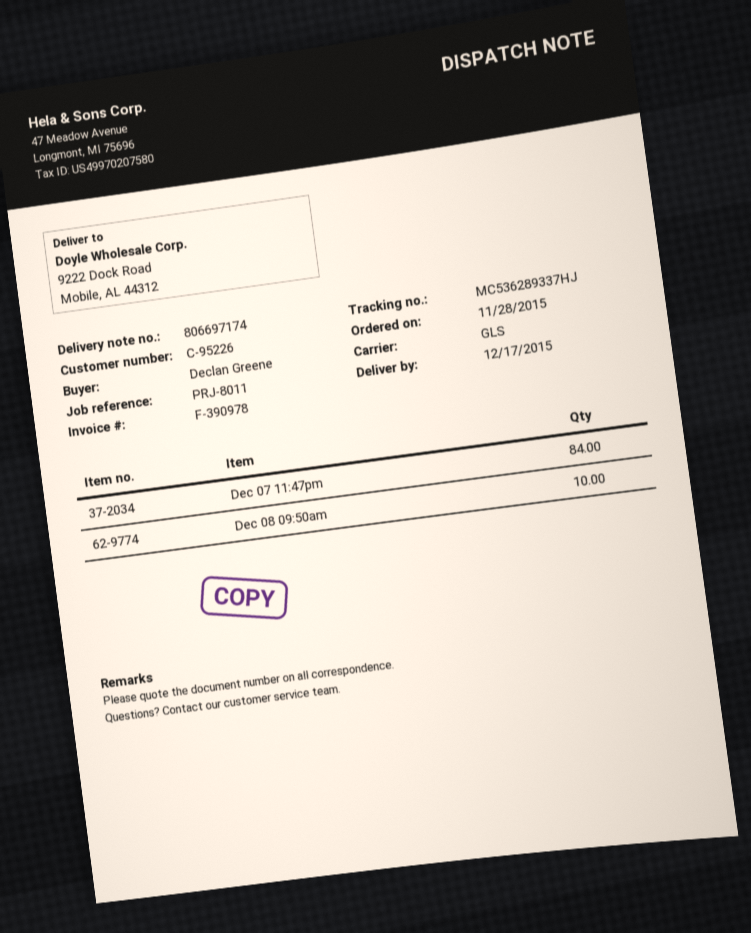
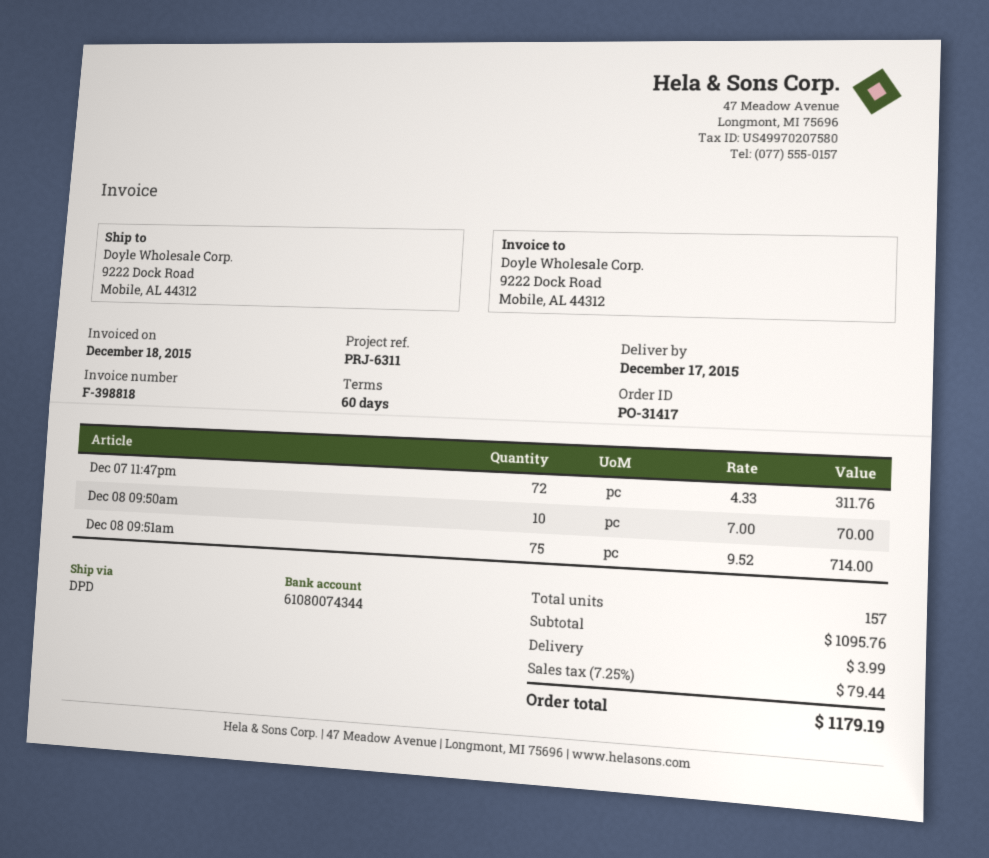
invoice number: F-390978 -> F-398818
reference: PRJ-8011 -> PRJ-6311
shipping method: GLS -> DPD
Dec 07 11:47pm: 84 -> 72
Dec 08 09:51am: none -> 75

